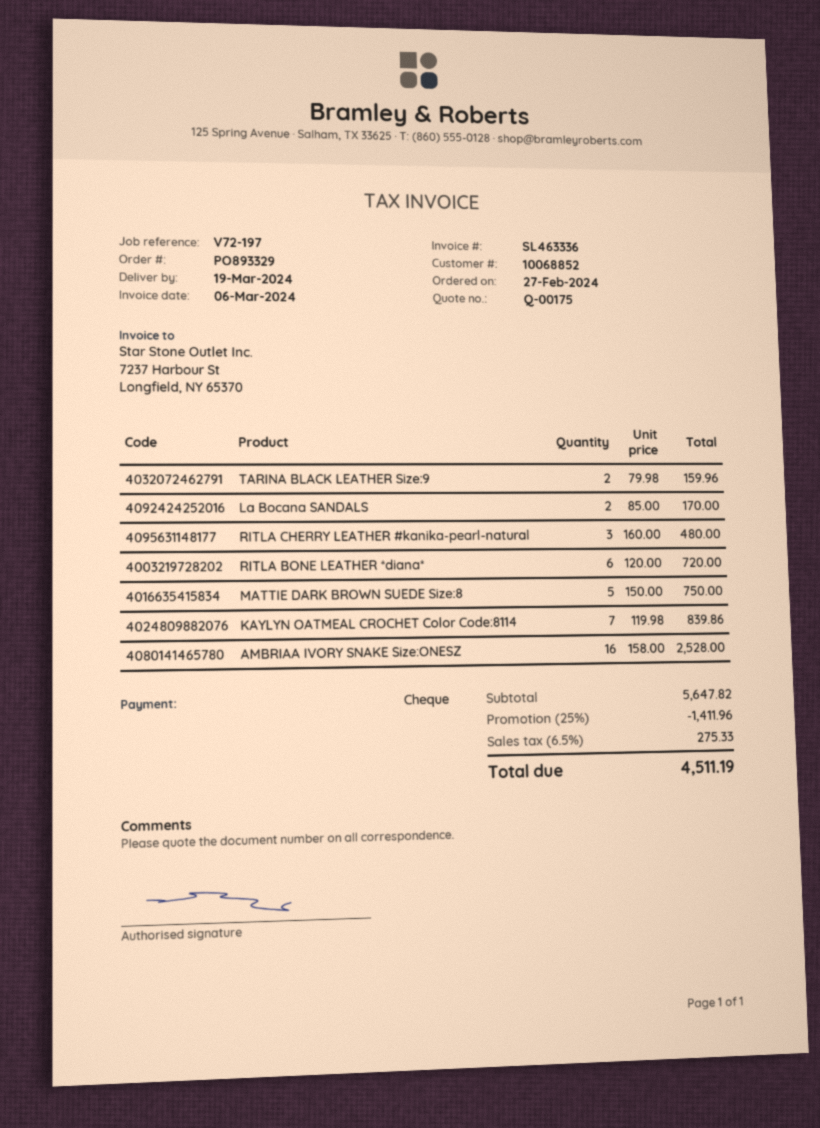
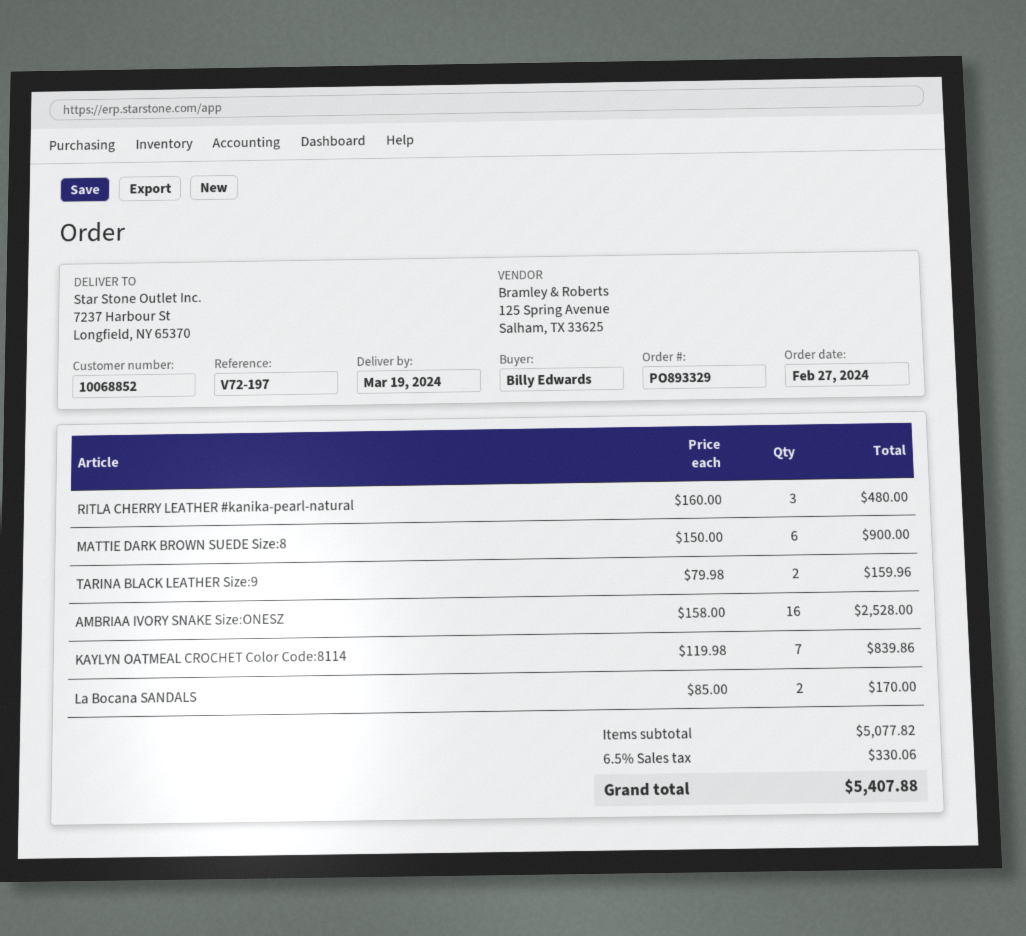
RITLA BONE LEATHER *diana*: 6 x 120.00 = 720.00 -> none
MATTIE DARK BROWN SUEDE Size:8: 5 x 150.00 = 750.00 -> 6 x 150.00 = 900.00
subtotal: 5647.82 -> 5077.82
discount: 25% = 1411.96 -> none
tax: 6.5% = 275.33 -> 6.5% = 330.06
total: 4511.19 -> 5407.88

